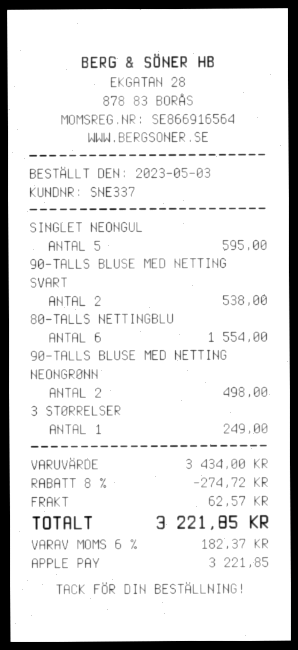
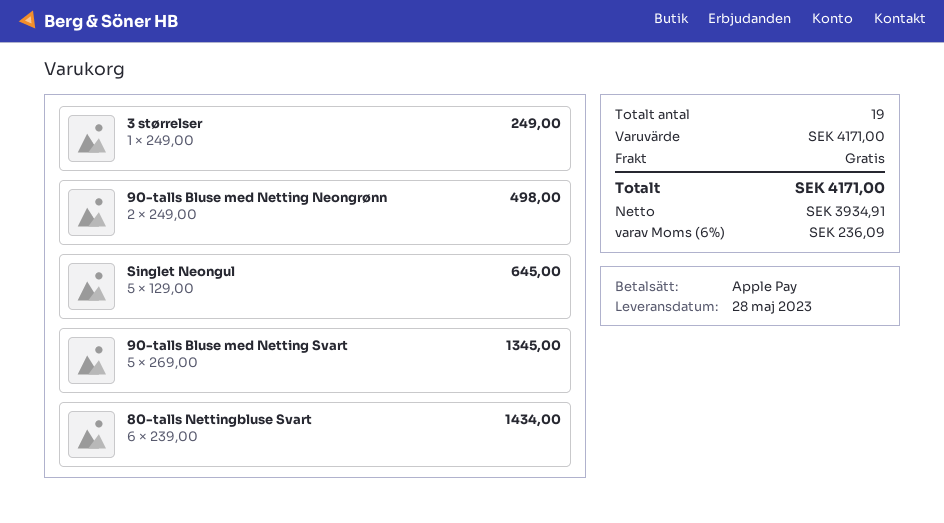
SINGLET NEONGUL: 5 for 595.00 -> 5 for 645.00
90-TALLS BLUSE MED NETTING SVART: 2 for 538.00 -> 5 for 1345.00
80-TALLS NETTINGBLU: 6 for 1554.00 -> 6 for 1434.00
subtotal: 3434.00 -> 4171.00
discount: 8% = 274.72 -> none
shipping: 62.57 -> 0.00
tax: 6% = 182.37 -> 6% = 236.09
total: 3221.85 -> 4171.00

